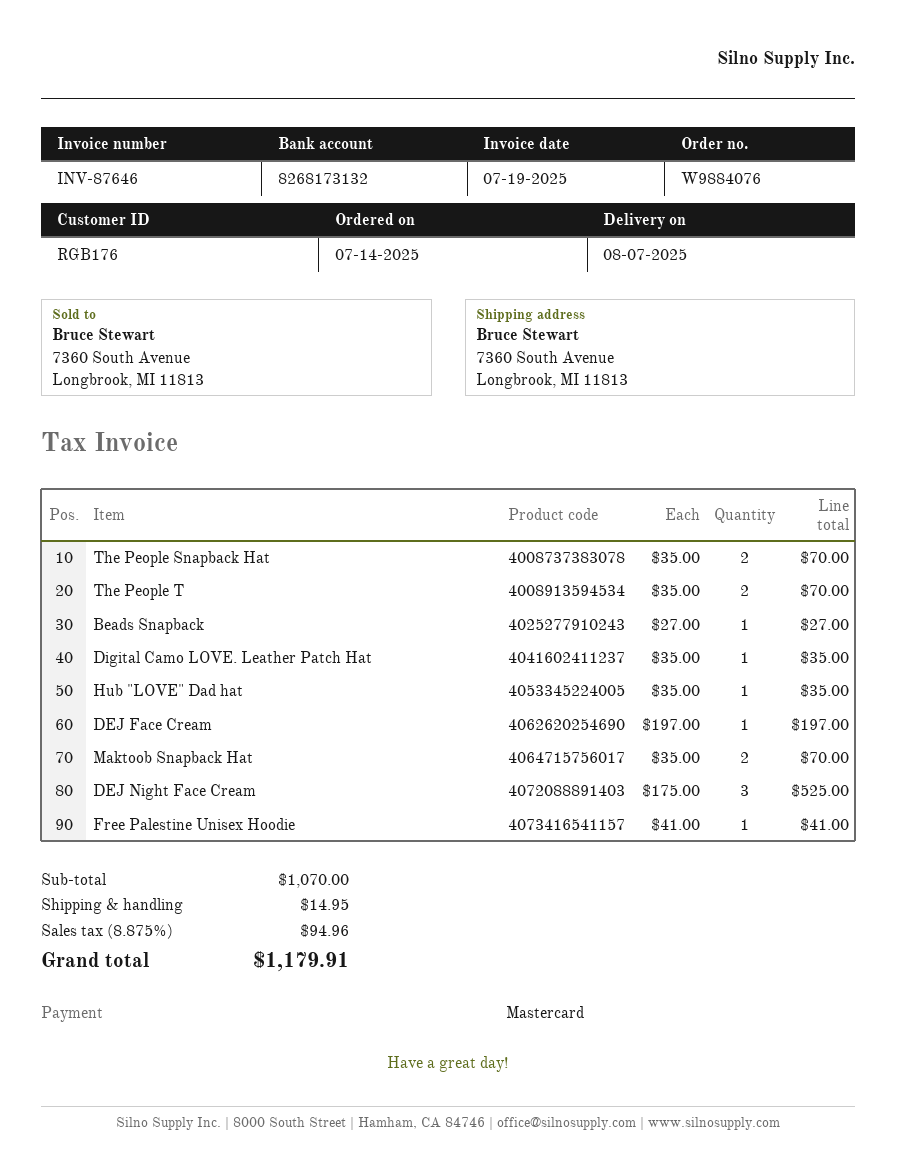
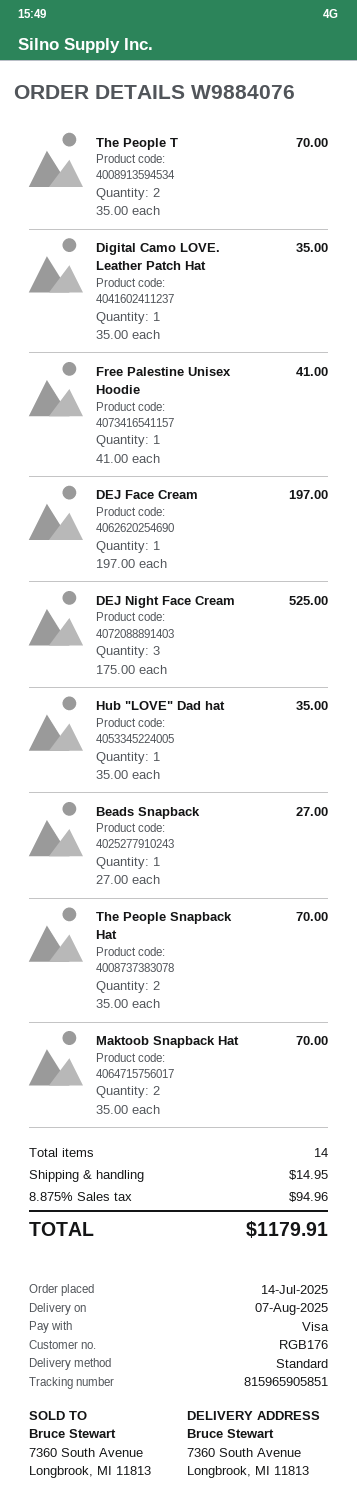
payment method: Mastercard -> Visa

